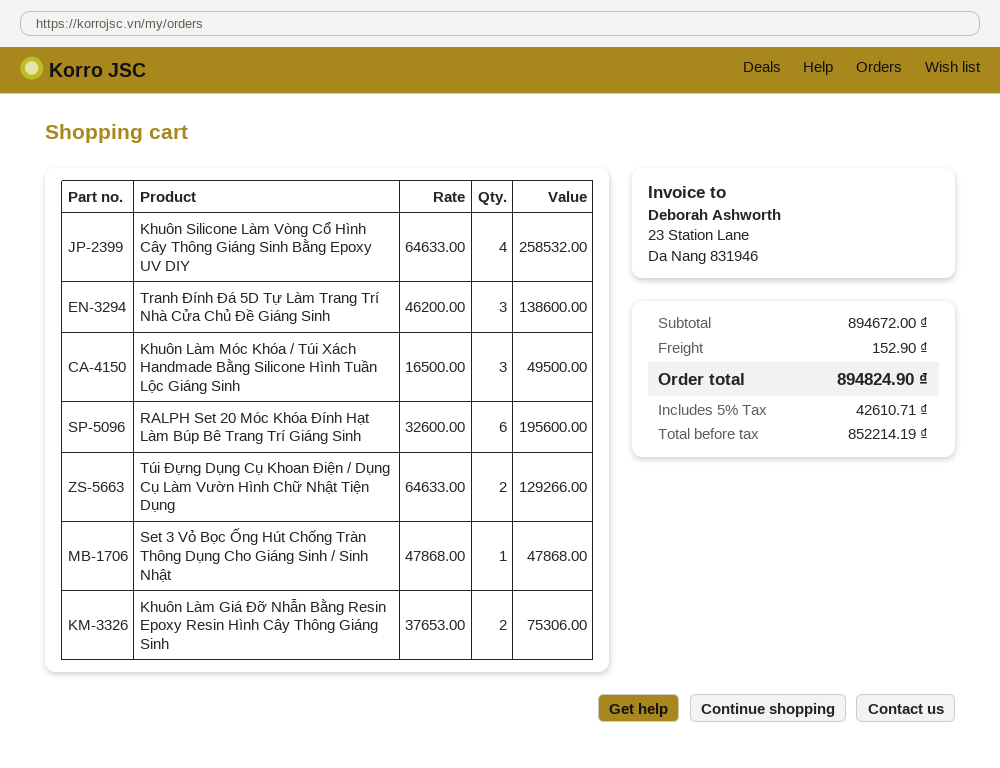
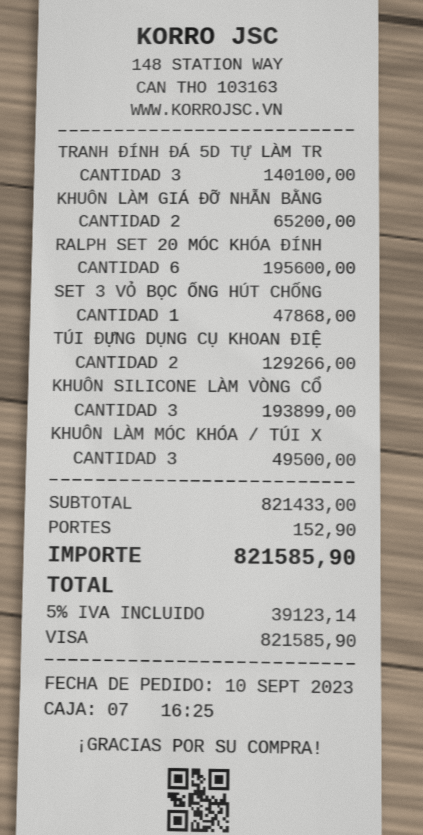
Khuôn Silicone Làm Vòng Cổ Hình Cây Thông Giáng Sinh Bằng Epoxy UV DIY: 4 for 258532.00 -> 3 for 193899.00
Tranh Đính Đá 5D Tự Làm Trang Trí Nhà Cửa Chủ Đề Giáng Sinh: 3 for 138600.00 -> 3 for 140100.00
Khuôn Làm Giá Đỡ Nhẫn Bằng Resin Epoxy Resin Hình Cây Thông Giáng Sinh: 2 for 75306.00 -> 2 for 65200.00
subtotal: 894672.00 -> 821433.00
tax: 5% = 42610.71 -> 5% = 39123.14
total: 894824.90 -> 821585.90

